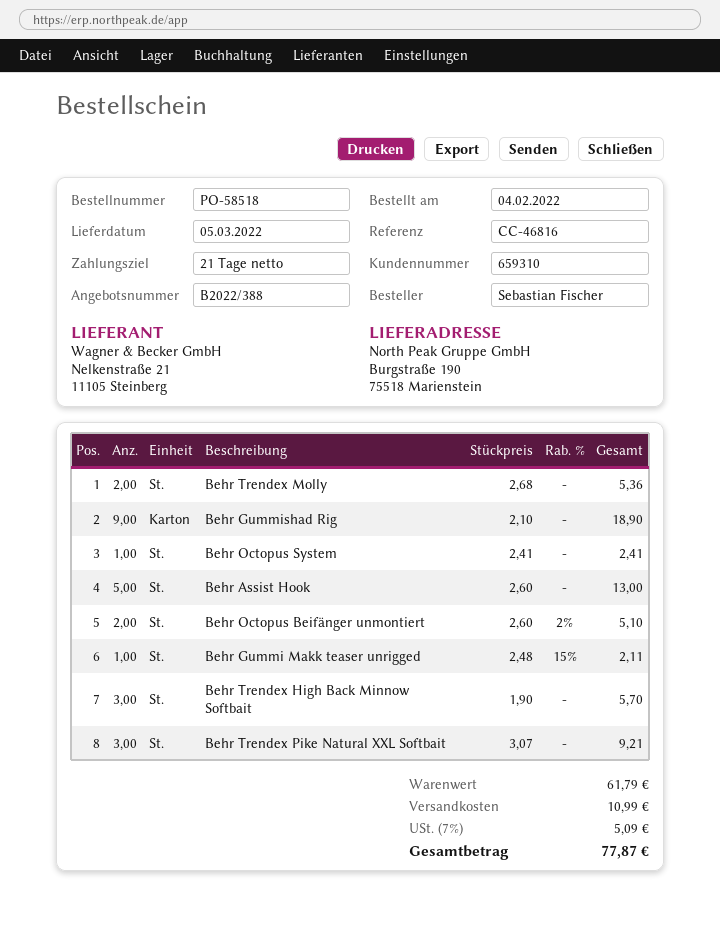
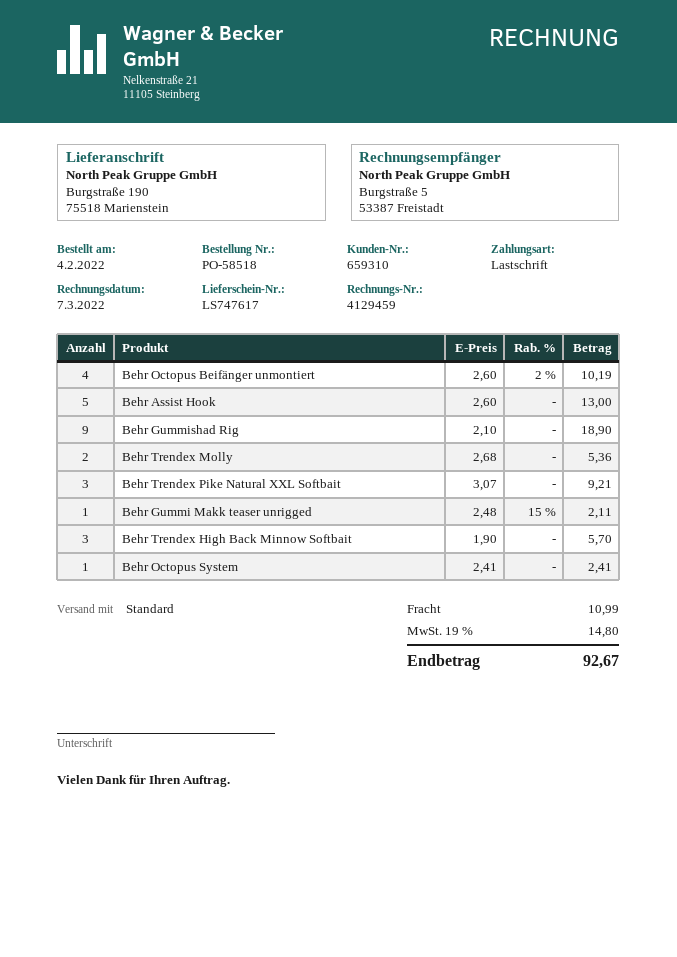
Behr Octopus Beifänger unmontiert: 2 x 2.60 - 2% = 5.10 -> 4 x 2.60 - 2% = 10.19
tax: 7% = 5.09 -> 19% = 14.80
total: 77.87 -> 92.67

